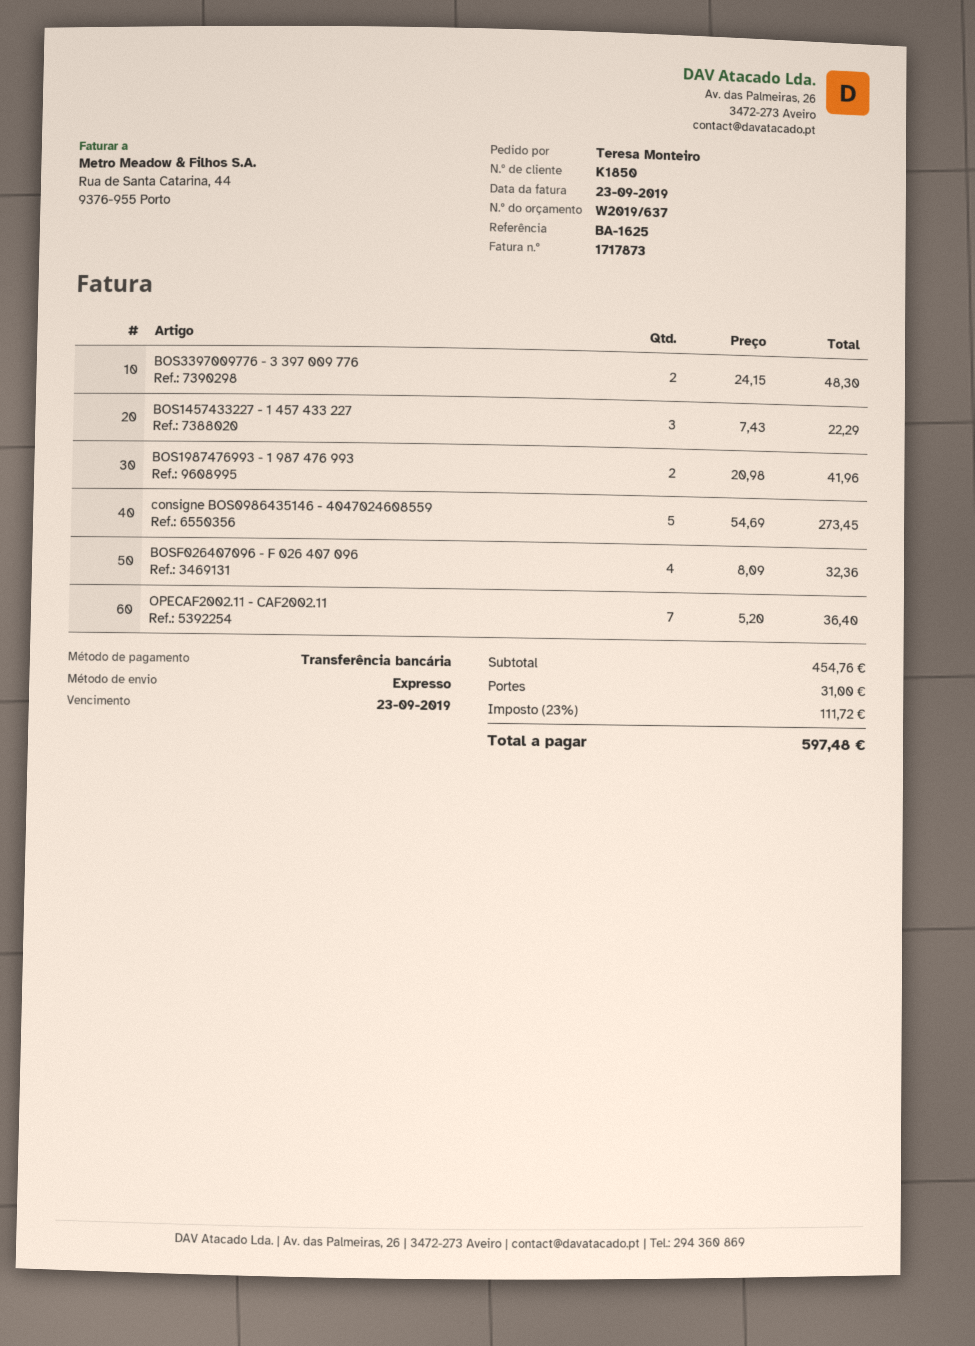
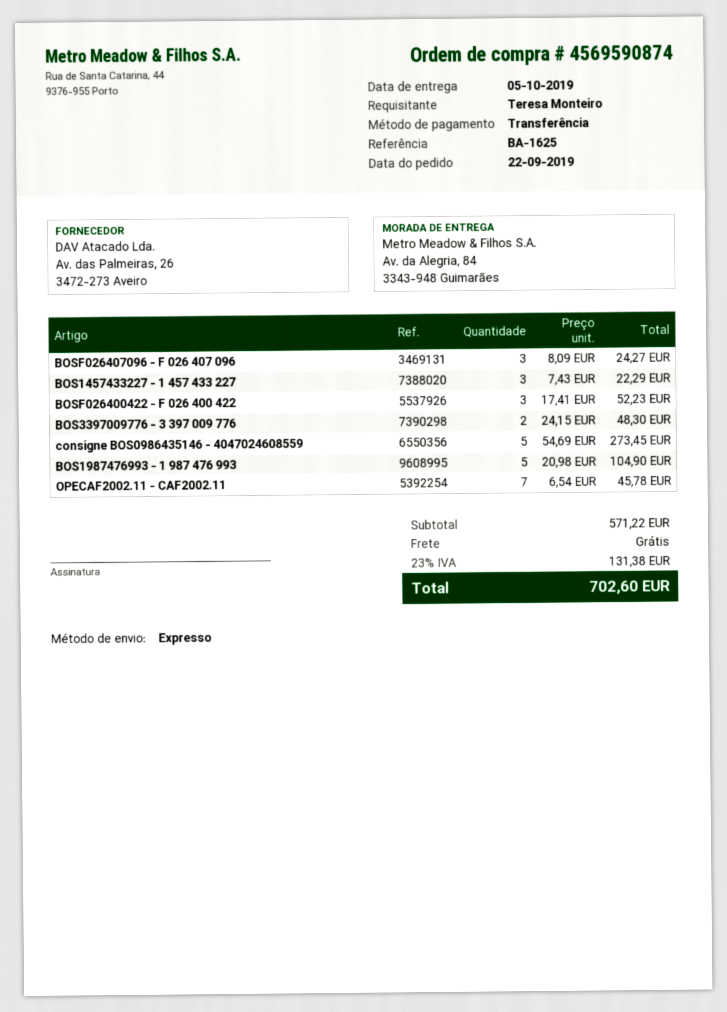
BOS1987476993 - 1 987 476 993: 2 x 20.98 = 41.96 -> 5 x 20.98 = 104.90
BOSF026407096 - F 026 407 096: 4 x 8.09 = 32.36 -> 3 x 8.09 = 24.27
OPECAF2002.11 - CAF2002.11: 7 x 5.20 = 36.40 -> 7 x 6.54 = 45.78
BOSF026400422 - F 026 400 422: none -> 3 x 17.41 = 52.23
subtotal: 454.76 -> 571.22
shipping: 31.00 -> 0.00
tax: 23% = 111.72 -> 23% = 131.38
total: 597.48 -> 702.60

